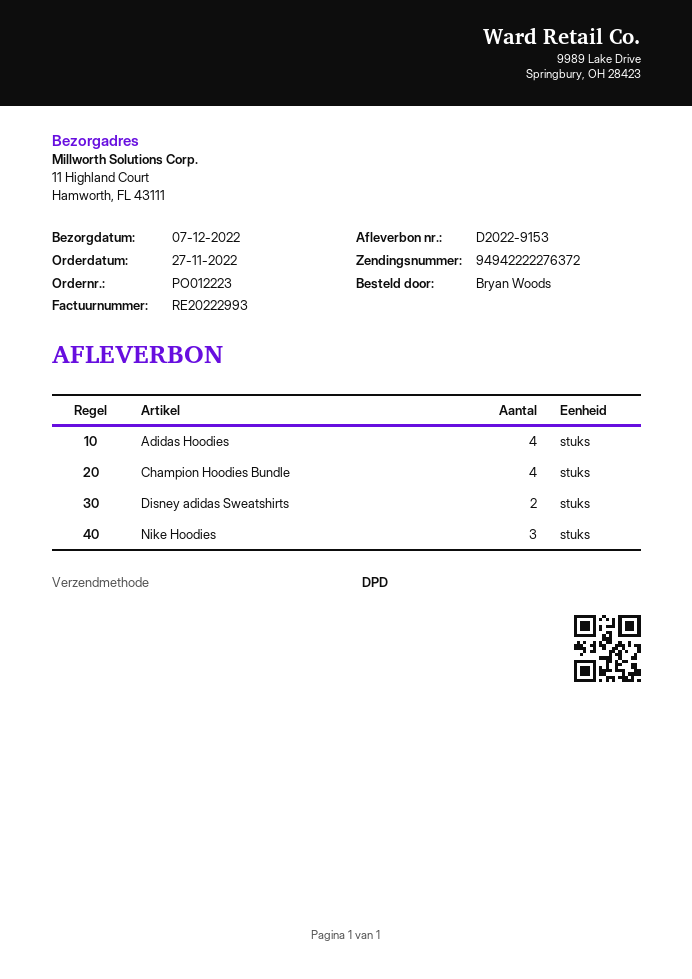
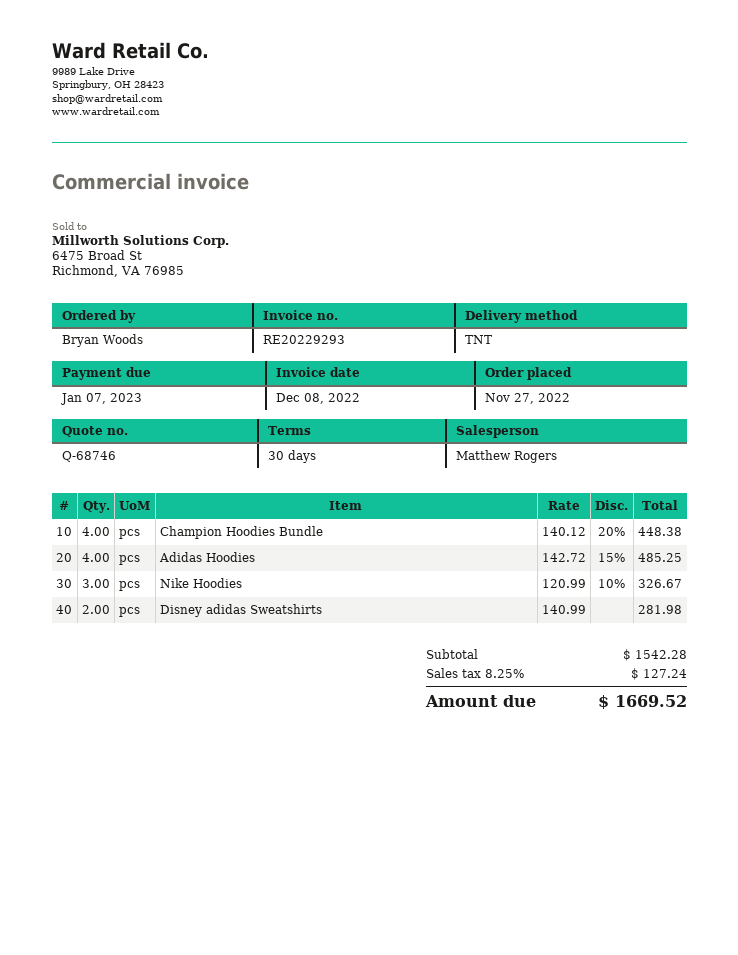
invoice number: RE20222993 -> RE20229293
shipping method: DPD -> TNT

